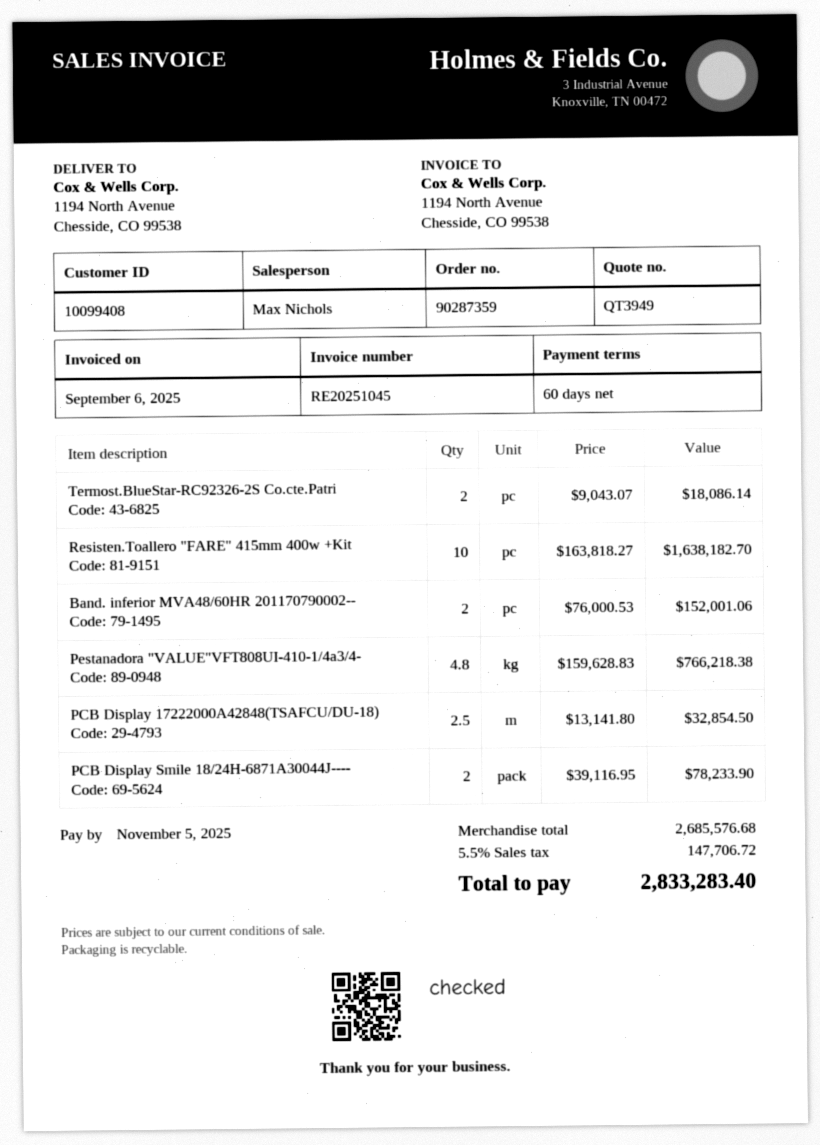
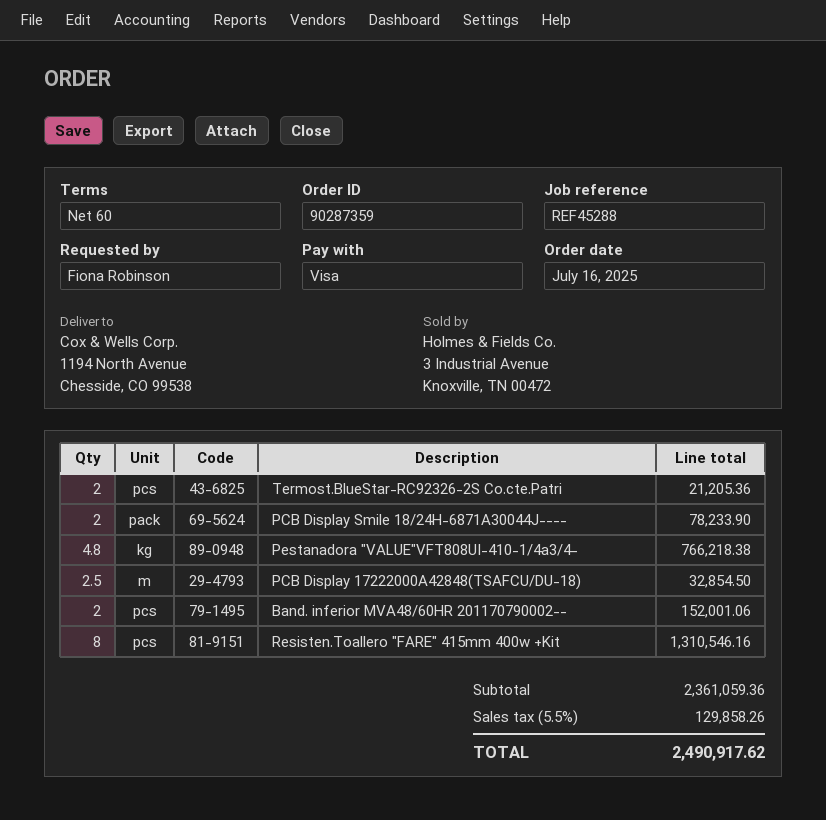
Termost.BlueStar-RC92326-2S Co.cte.Patri: 2 for 18086.14 -> 2 for 21205.36
Resisten.Toallero "FARE" 415mm 400w +Kit: 10 for 1638182.70 -> 8 for 1310546.16
subtotal: 2685576.68 -> 2361059.36
tax: 5.5% = 147706.72 -> 5.5% = 129858.26
total: 2833283.40 -> 2490917.62

